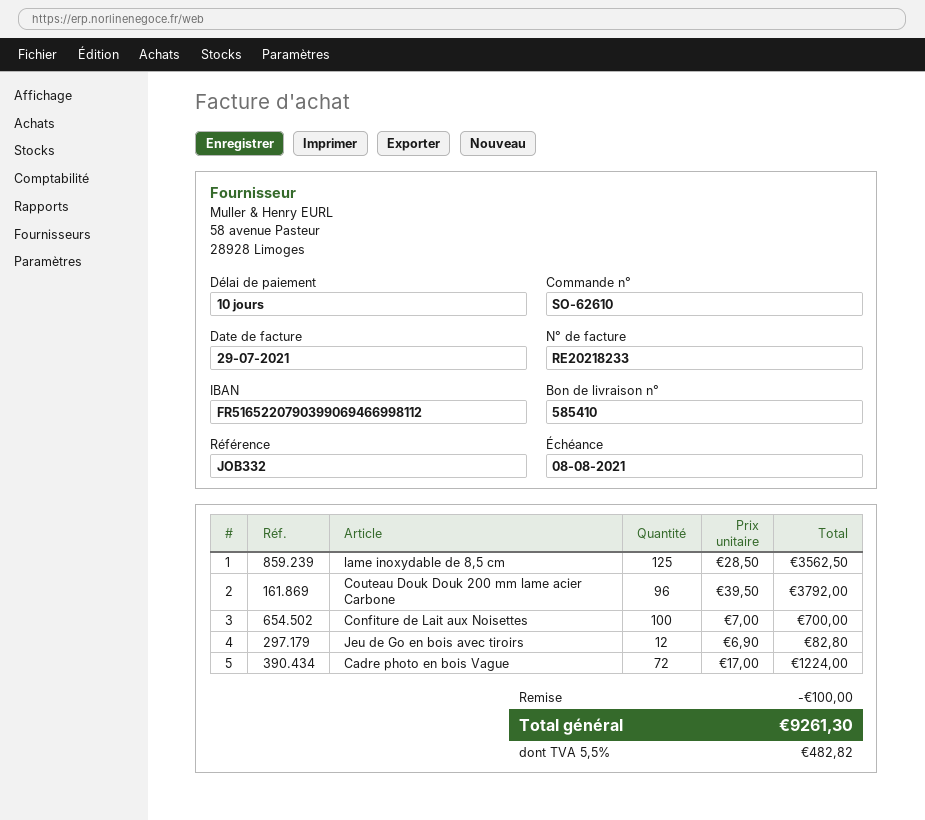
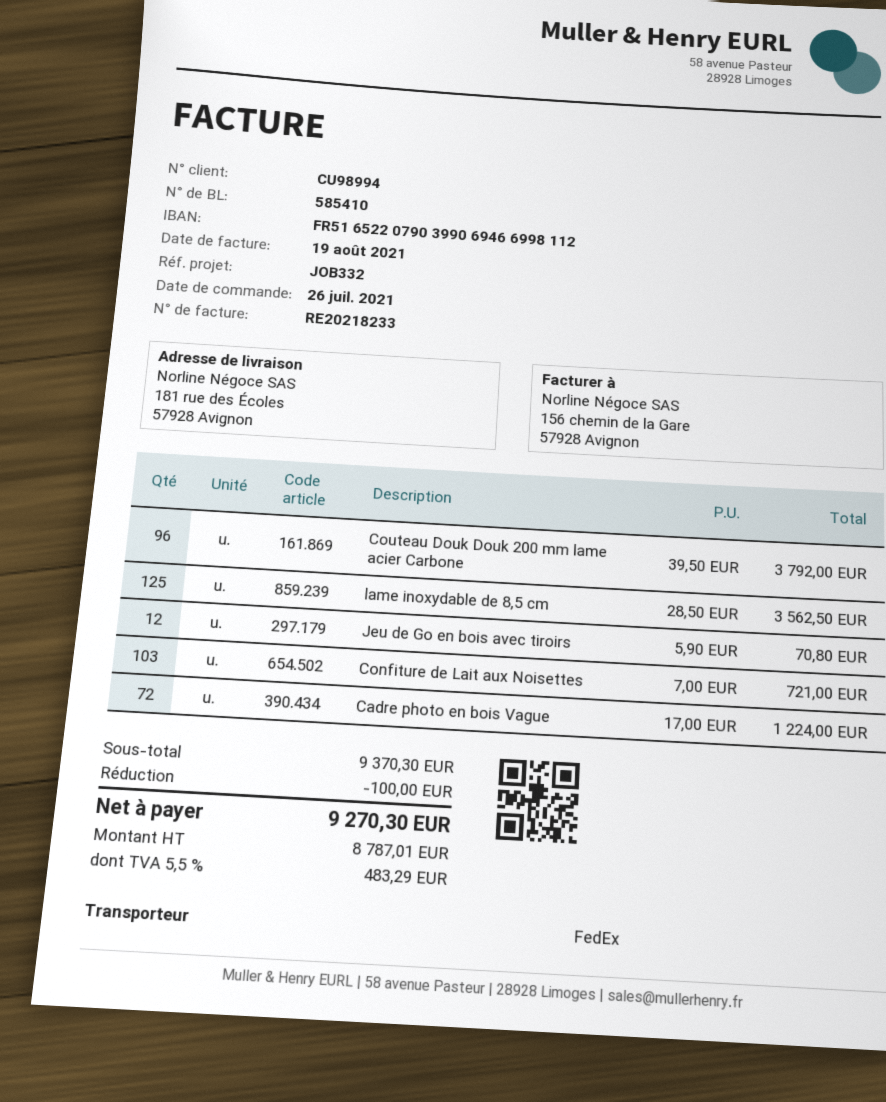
invoice date: 2021-07-29 -> 2021-08-19
Confiture de Lait aux Noisettes: 100 x 7.00 = 700.00 -> 103 x 7.00 = 721.00
Jeu de Go en bois avec tiroirs: 12 x 6.90 = 82.80 -> 12 x 5.90 = 70.80
tax: 5.5% = 482.82 -> 5.5% = 483.29
total: 9261.30 -> 9270.30

